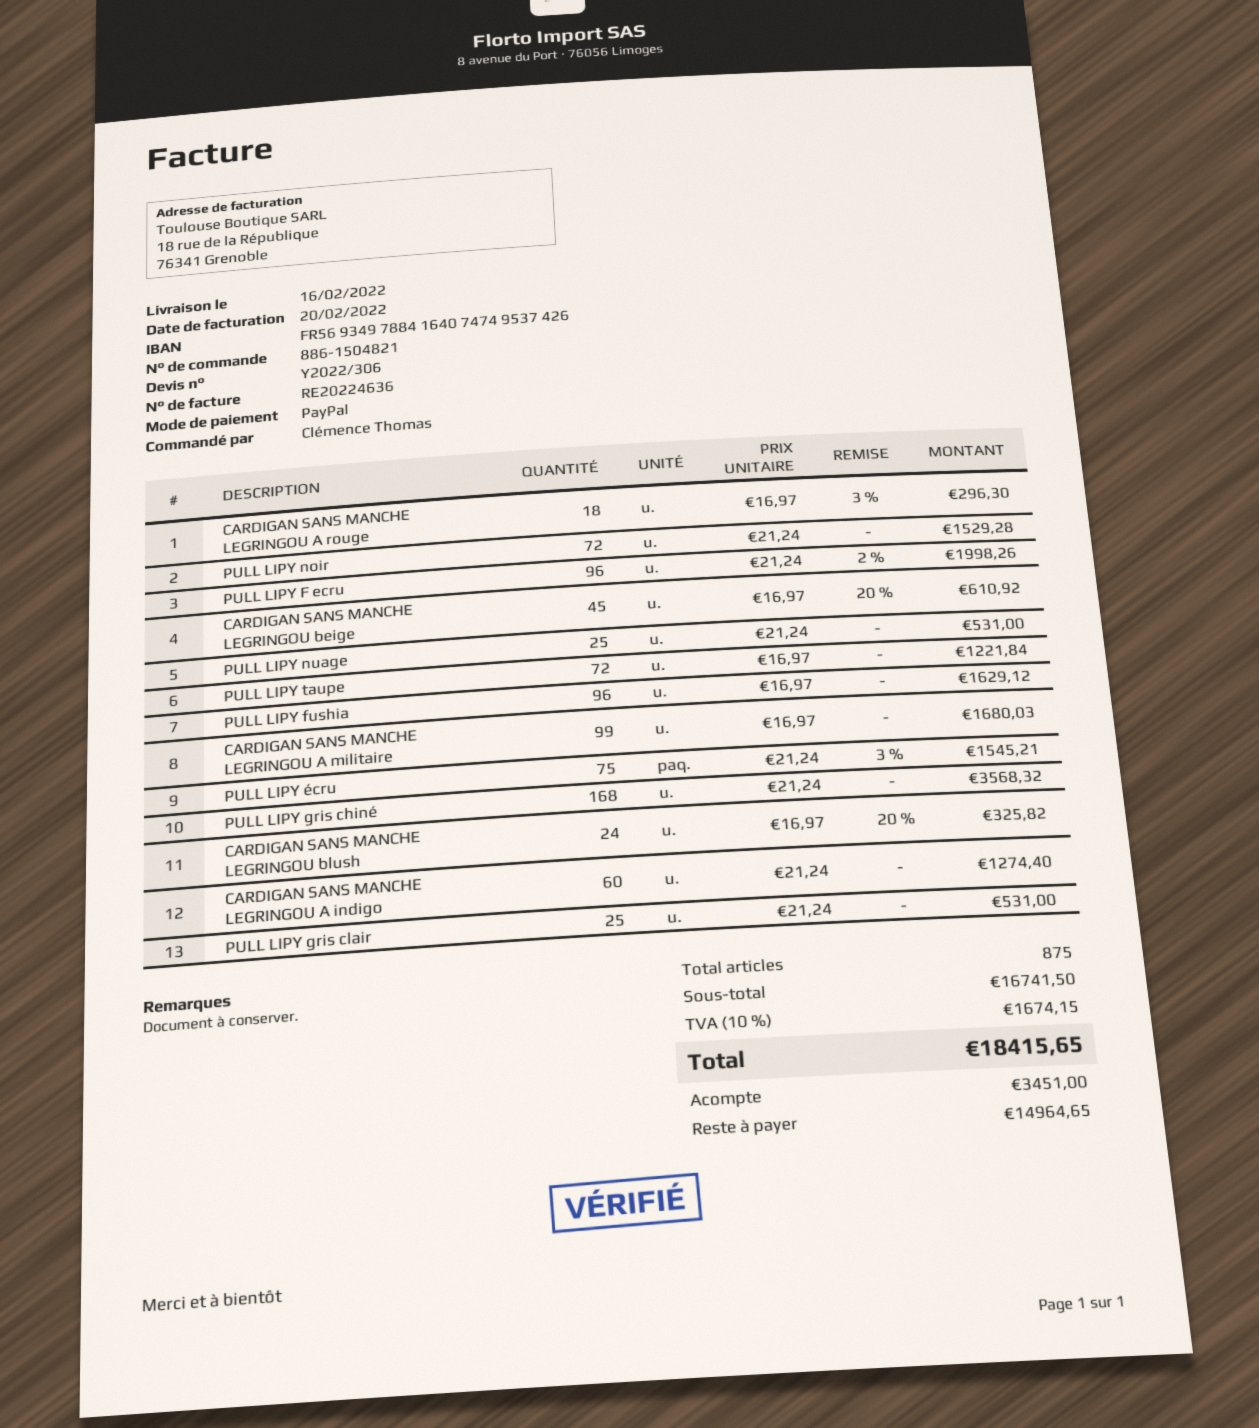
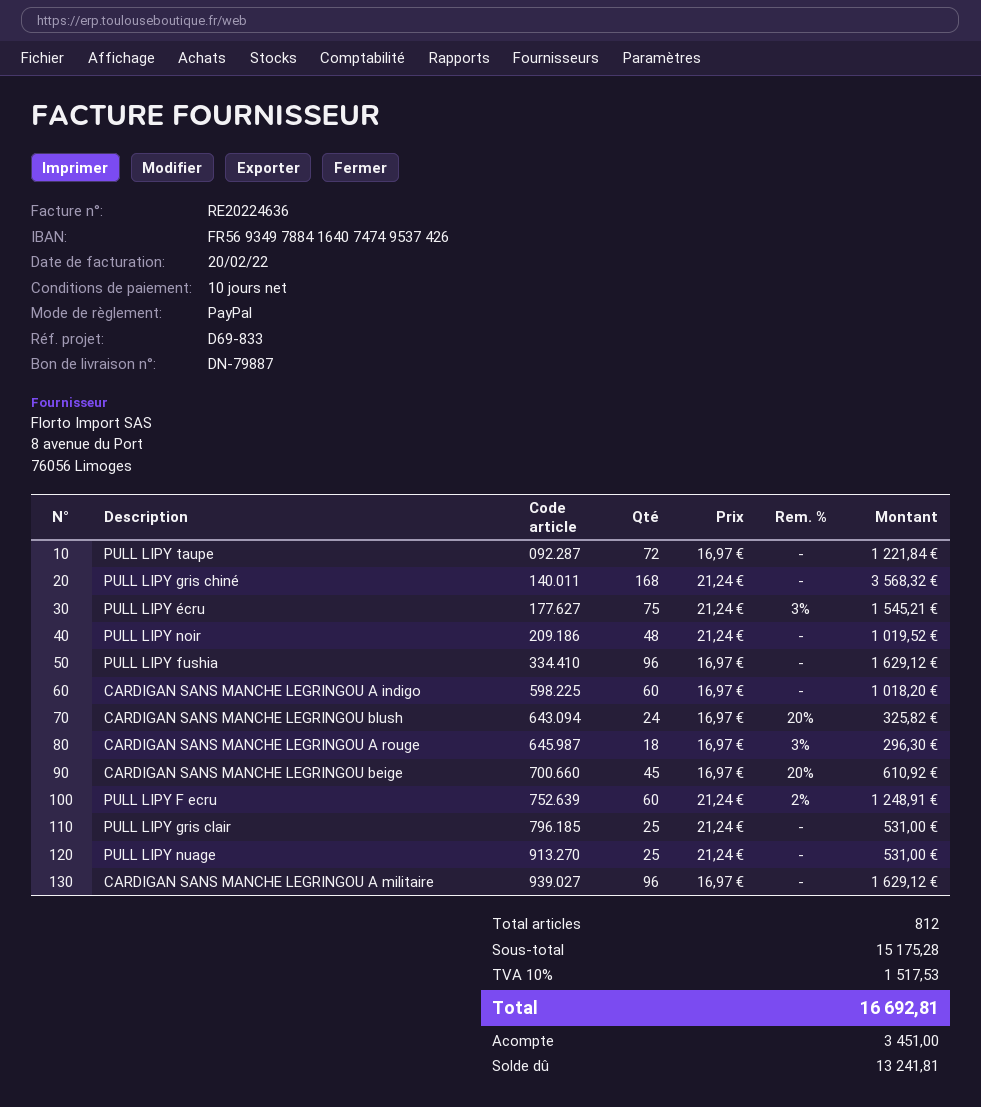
PULL LIPY noir: 72 x 21.24 = 1529.28 -> 48 x 21.24 = 1019.52
PULL LIPY F ecru: 96 x 21.24 - 2% = 1998.26 -> 60 x 21.24 - 2% = 1248.91
CARDIGAN SANS MANCHE LEGRINGOU A militaire: 99 x 16.97 = 1680.03 -> 96 x 16.97 = 1629.12
CARDIGAN SANS MANCHE LEGRINGOU A indigo: 60 x 21.24 = 1274.40 -> 60 x 16.97 = 1018.20
total quantity: 875 -> 812
subtotal: 16741.50 -> 15175.28
tax: 10% = 1674.15 -> 10% = 1517.53
total: 18415.65 -> 16692.81
balance: 14964.65 -> 13241.81

